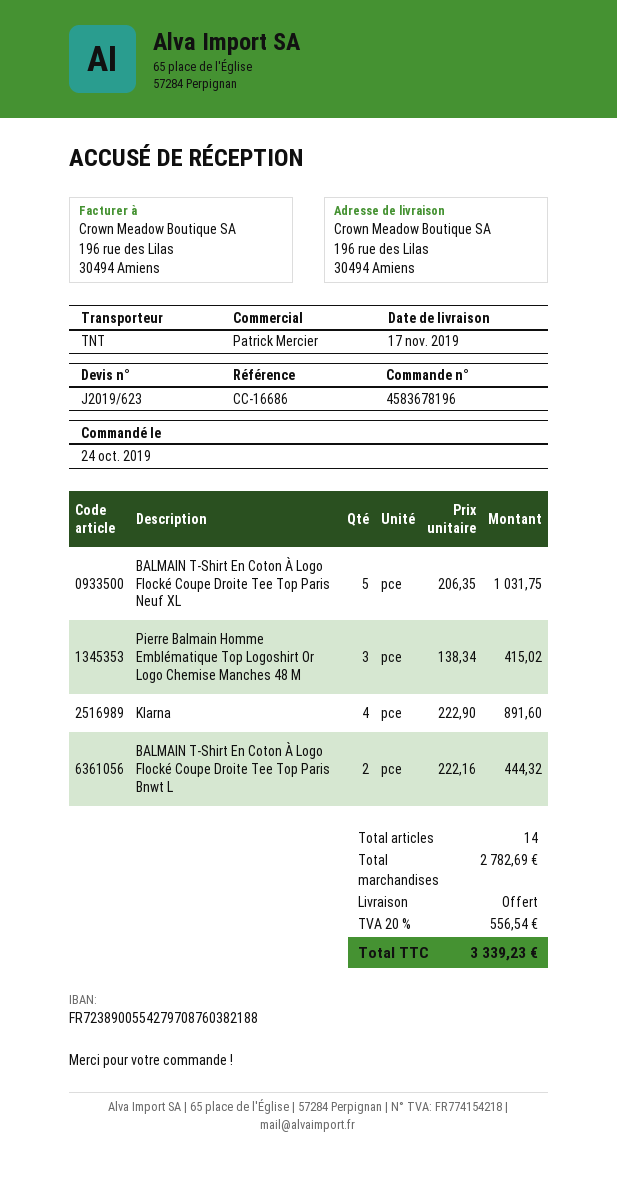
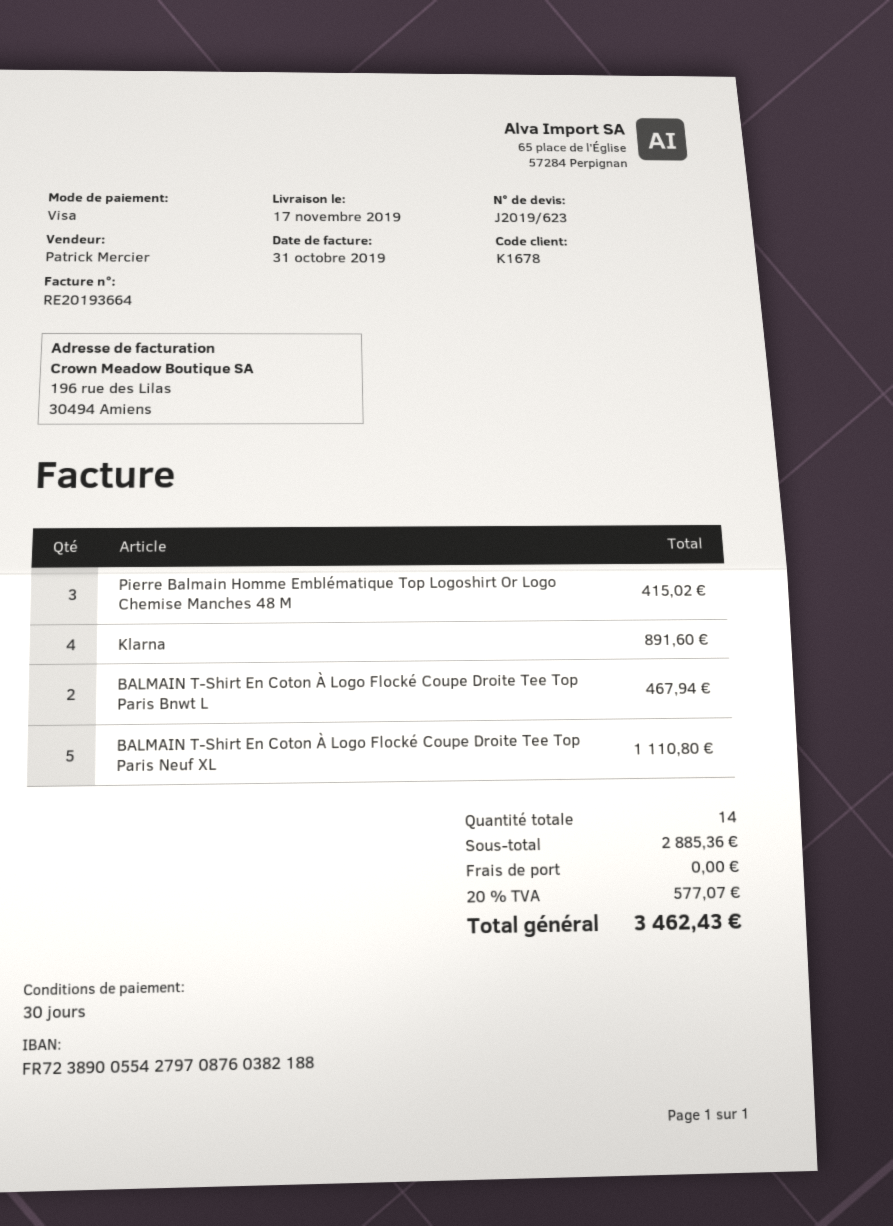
BALMAIN T-Shirt En Coton À Logo Flocké Coupe Droite Tee Top Paris Neuf XL: 5 for 1031.75 -> 5 for 1110.80
BALMAIN T-Shirt En Coton À Logo Flocké Coupe Droite Tee Top Paris Bnwt L: 2 for 444.32 -> 2 for 467.94
subtotal: 2782.69 -> 2885.36
tax: 20% = 556.54 -> 20% = 577.07
total: 3339.23 -> 3462.43

